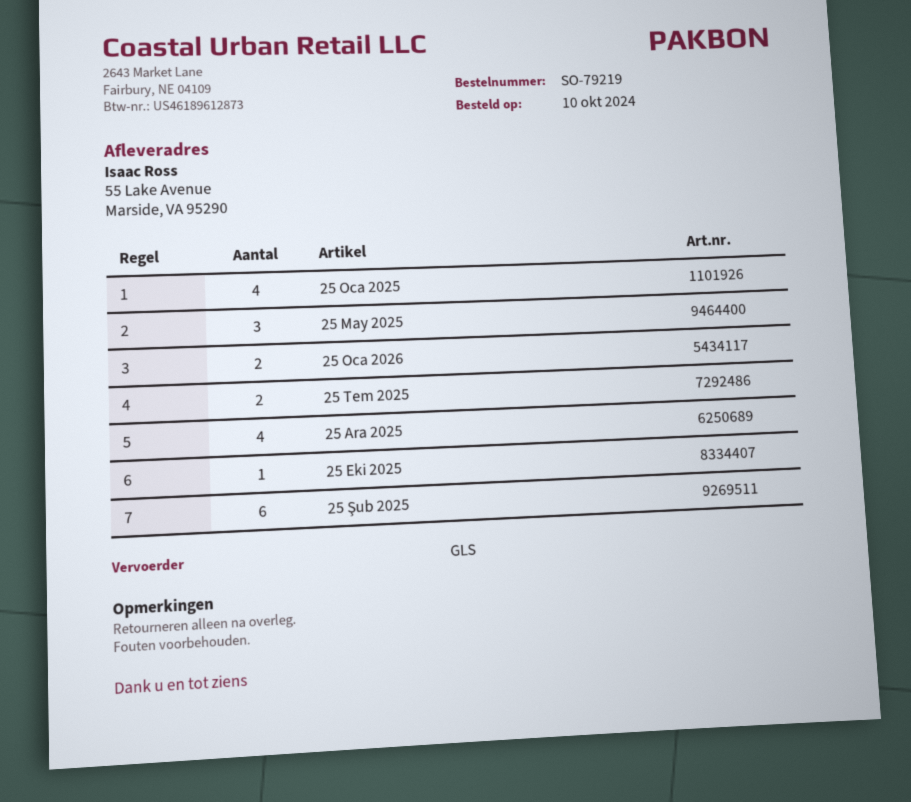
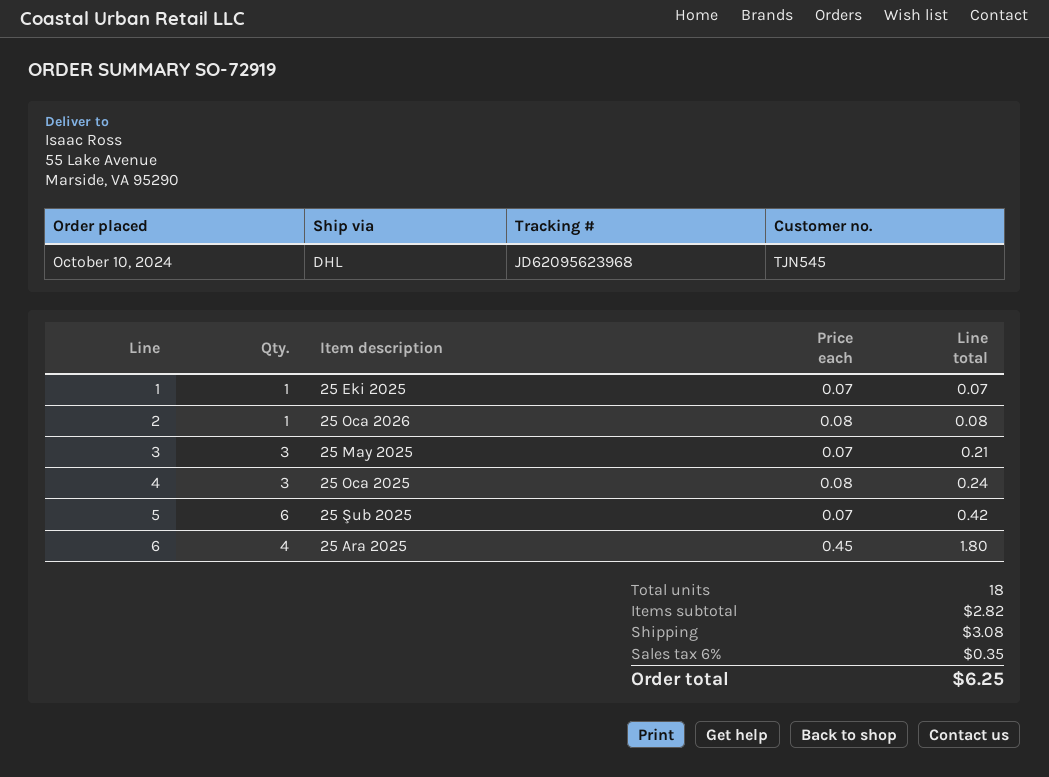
order number: SO-79219 -> SO-72919
shipping method: GLS -> DHL
25 Oca 2025: 4 -> 3
25 Oca 2026: 2 -> 1
25 Tem 2025: 2 -> none

